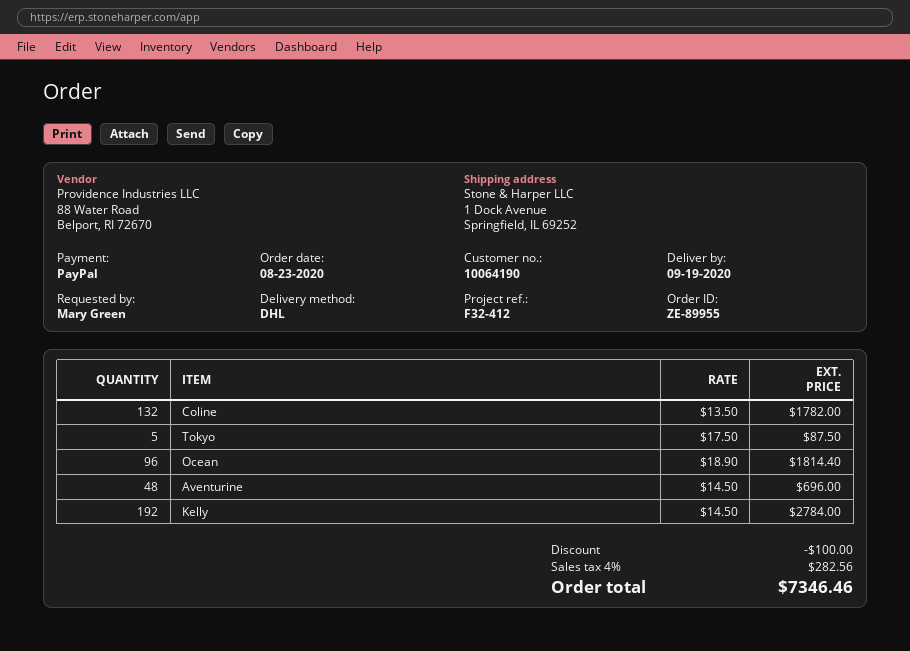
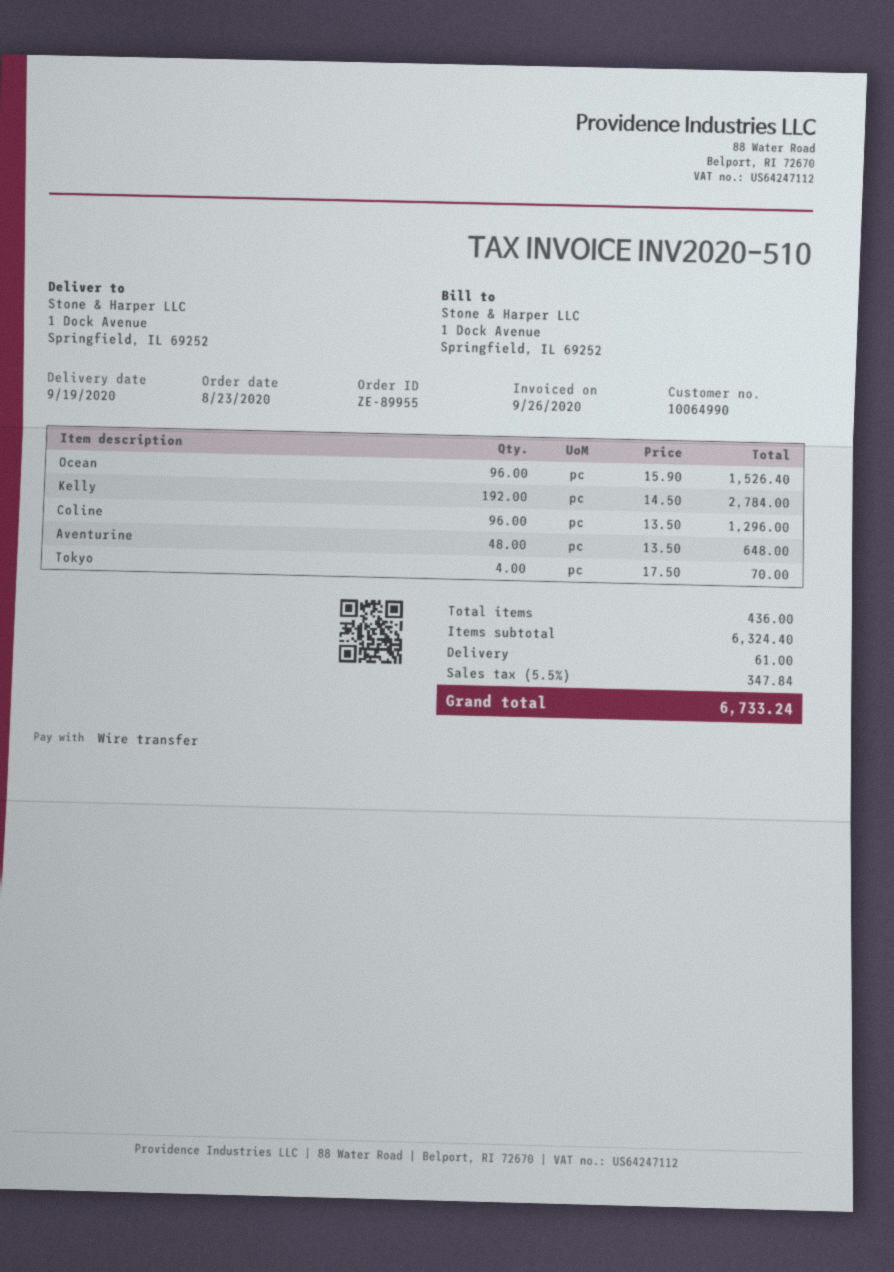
customer number: 10064190 -> 10064990
payment method: PayPal -> bank transfer
Coline: 132 x 13.50 = 1782.00 -> 96 x 13.50 = 1296.00
Tokyo: 5 x 17.50 = 87.50 -> 4 x 17.50 = 70.00
Ocean: 96 x 18.90 = 1814.40 -> 96 x 15.90 = 1526.40
Aventurine: 48 x 14.50 = 696.00 -> 48 x 13.50 = 648.00
discount: 100.00 -> none
shipping: none -> 61.00
tax: 4% = 282.56 -> 5.5% = 347.84
total: 7346.46 -> 6733.24

